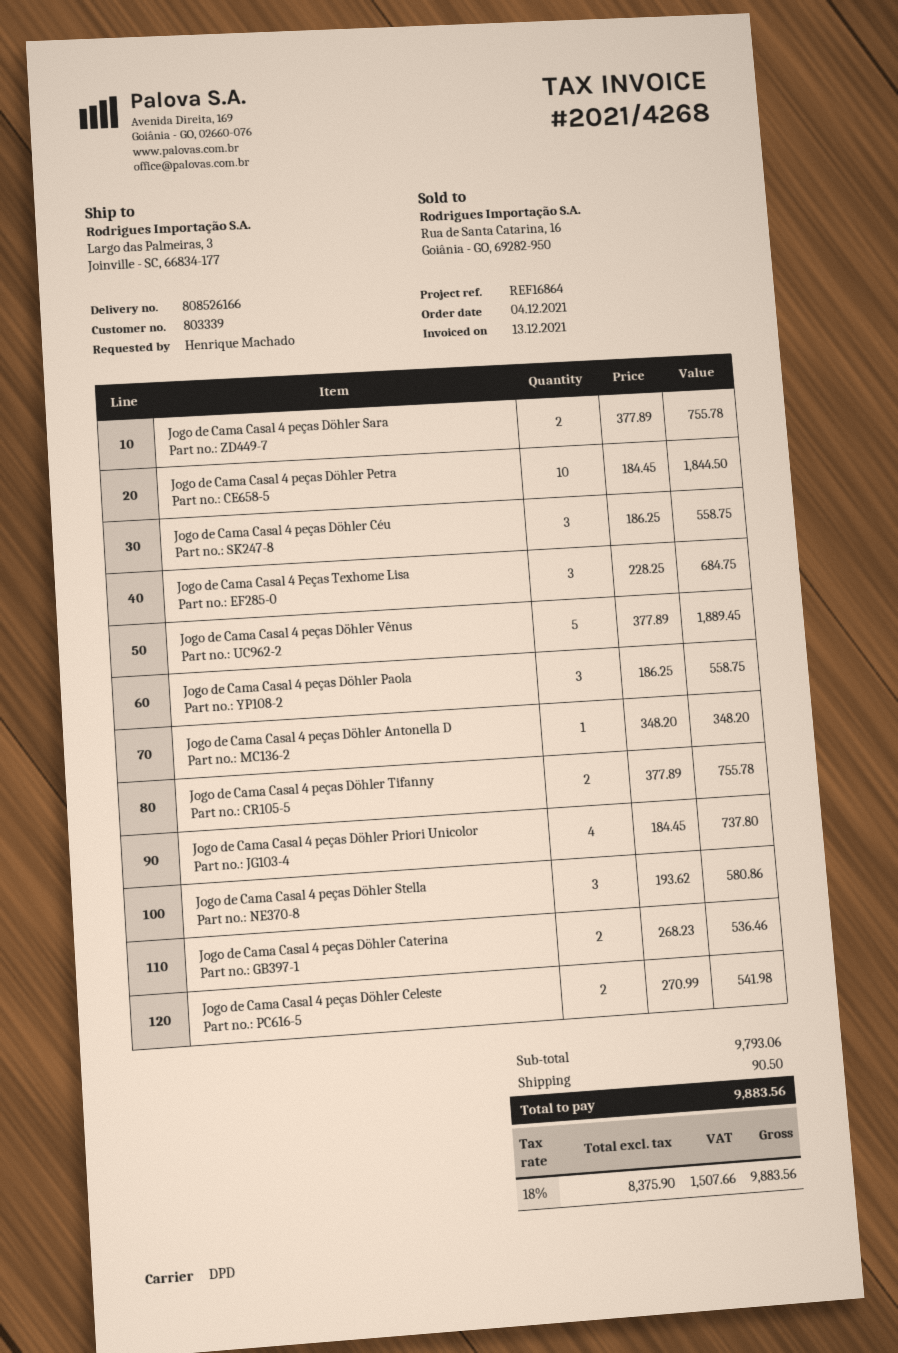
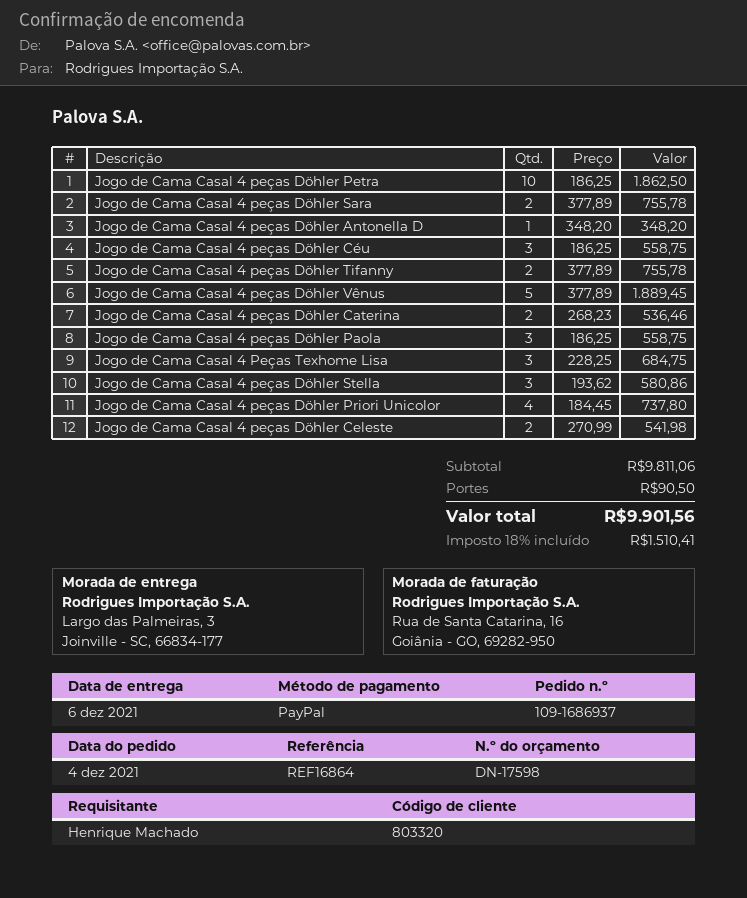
customer number: 803339 -> 803320
Jogo de Cama Casal 4 peças Döhler Petra: 10 x 184.45 = 1844.50 -> 10 x 186.25 = 1862.50
subtotal: 9793.06 -> 9811.06
tax: 18% = 1507.66 -> 18% = 1510.41
total: 9883.56 -> 9901.56

